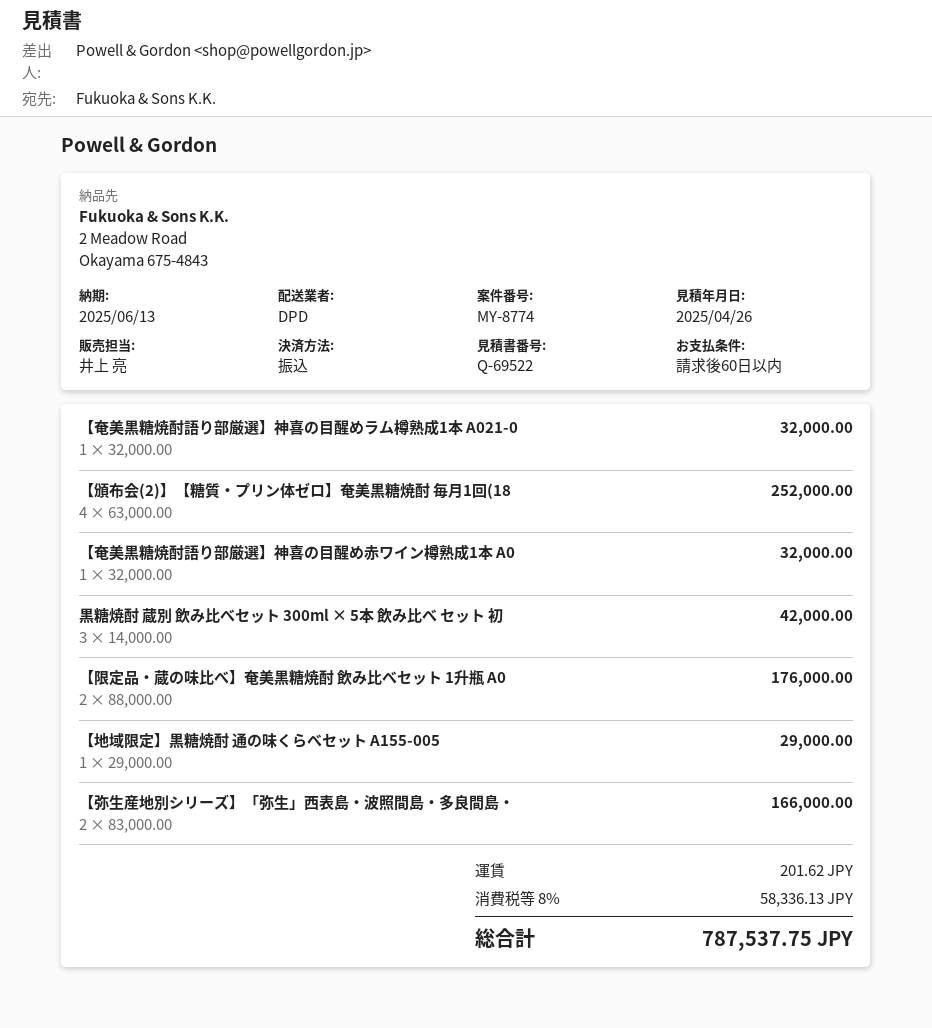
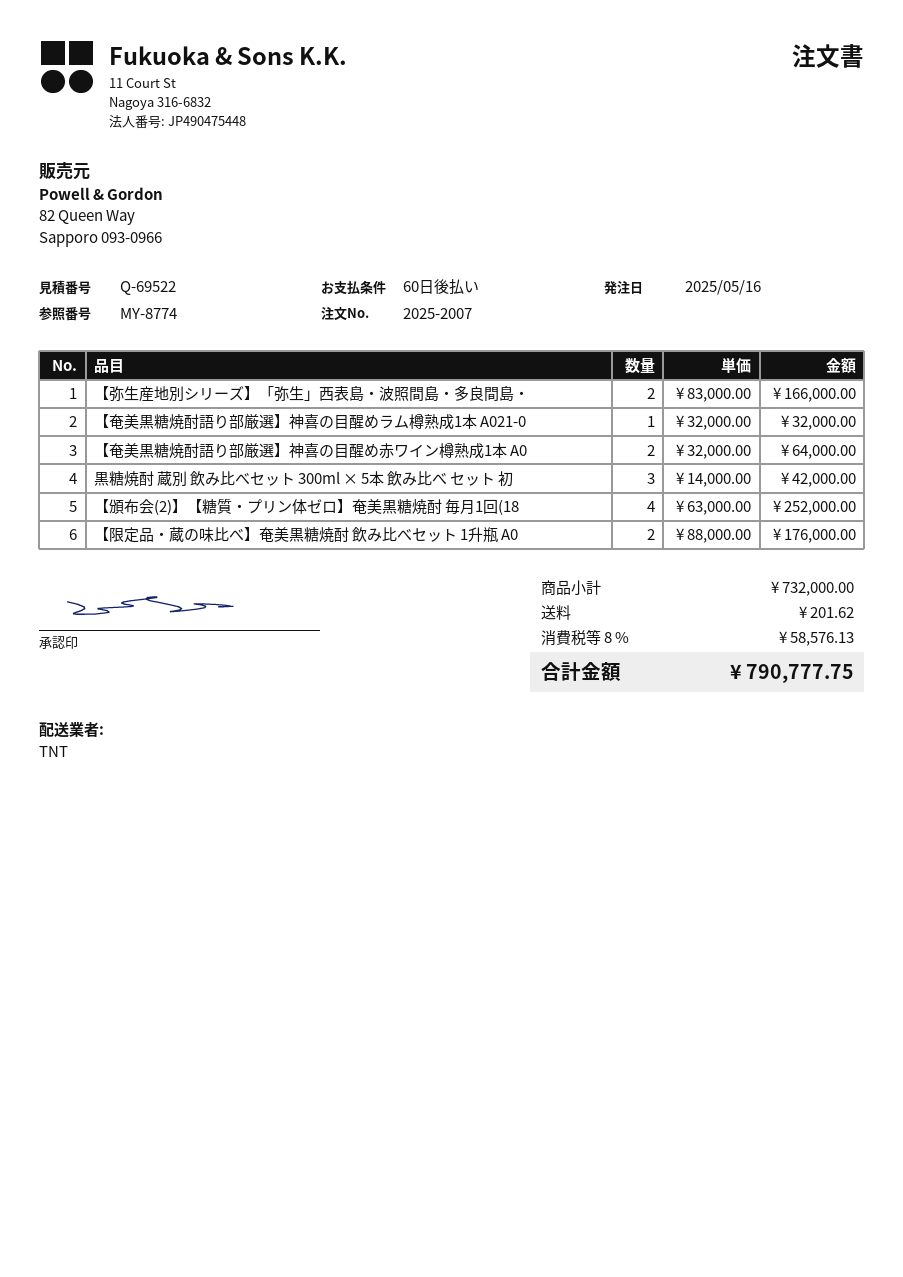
shipping method: DPD -> TNT
【奄美黒糖焼酎語り部厳選】神喜の目醒め赤ワイン樽熟成1本 A0: 1 x 32000.00 = 32000.00 -> 2 x 32000.00 = 64000.00
【地域限定】黒糖焼酎 通の味くらべセット A155-005: 1 x 29000.00 = 29000.00 -> none
tax: 8% = 58336.13 -> 8% = 58576.13
total: 787537.75 -> 790777.75

